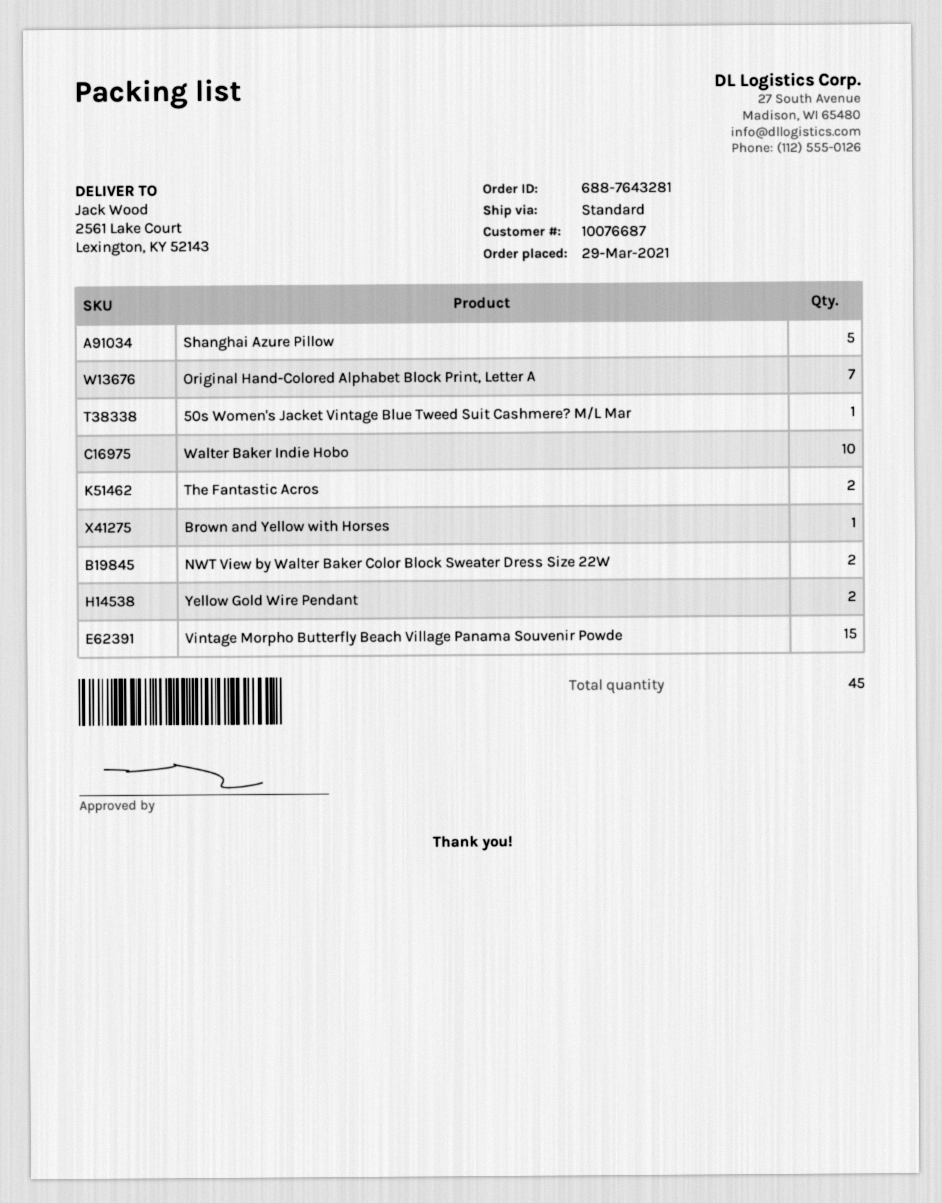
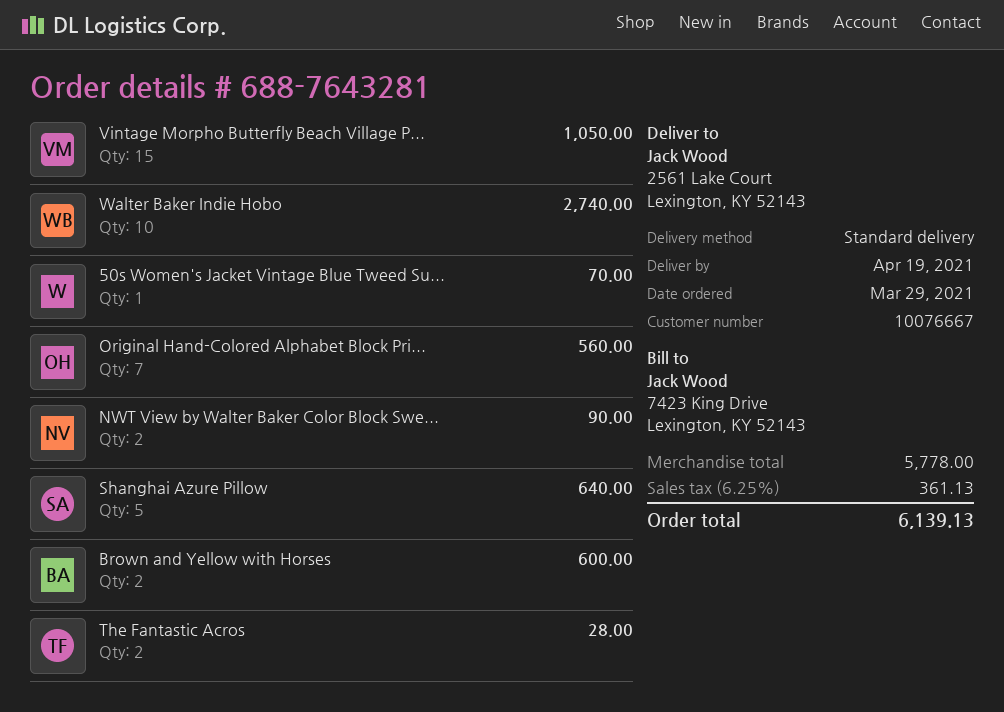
customer number: 10076687 -> 10076667
Brown and Yellow with Horses: 1 -> 2
Yellow Gold Wire Pendant: 2 -> none

